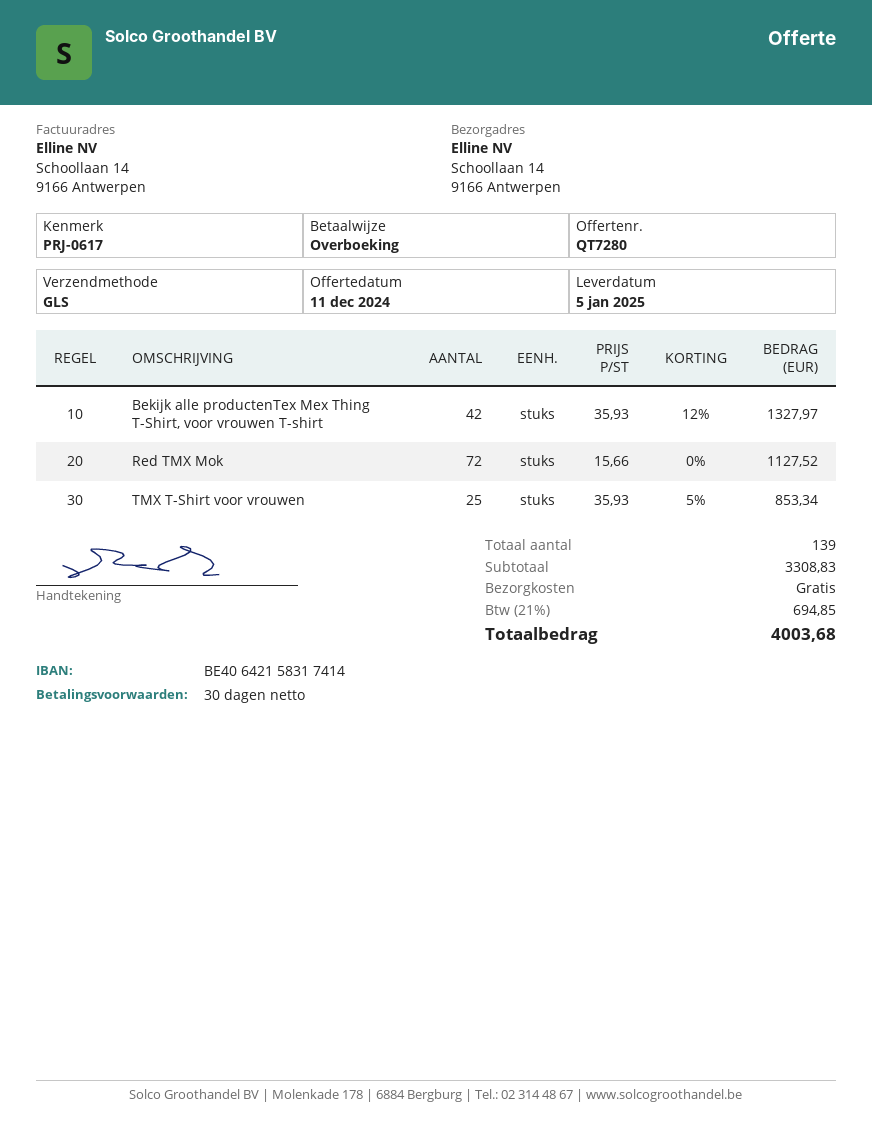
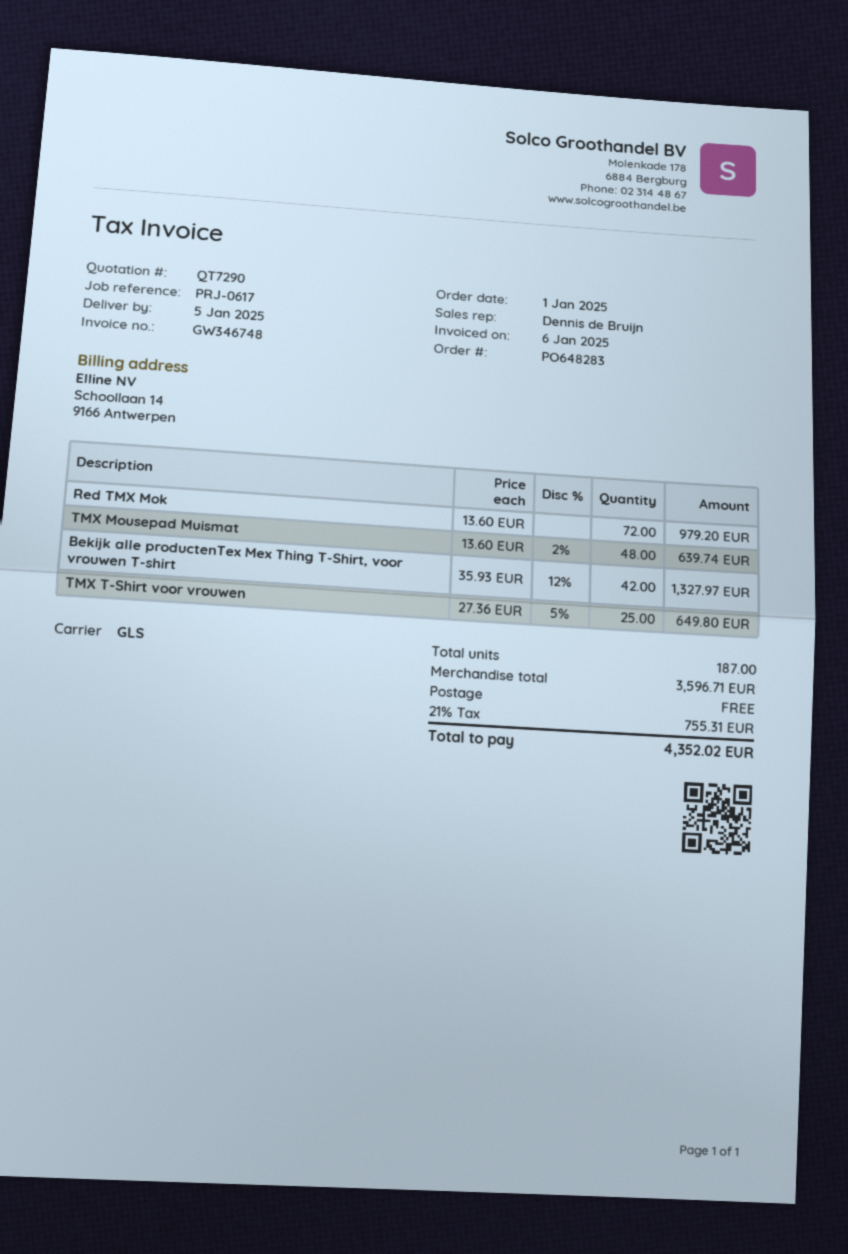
quote number: QT7280 -> QT7290
Red TMX Mok: 72 x 15.66 = 1127.52 -> 72 x 13.60 = 979.20
TMX T-Shirt voor vrouwen: 25 x 35.93 - 5% = 853.34 -> 25 x 27.36 - 5% = 649.80
TMX Mousepad Muismat: none -> 48 x 13.60 - 2% = 639.74
total quantity: 139 -> 187
subtotal: 3308.83 -> 3596.71
tax: 21% = 694.85 -> 21% = 755.31
total: 4003.68 -> 4352.02

